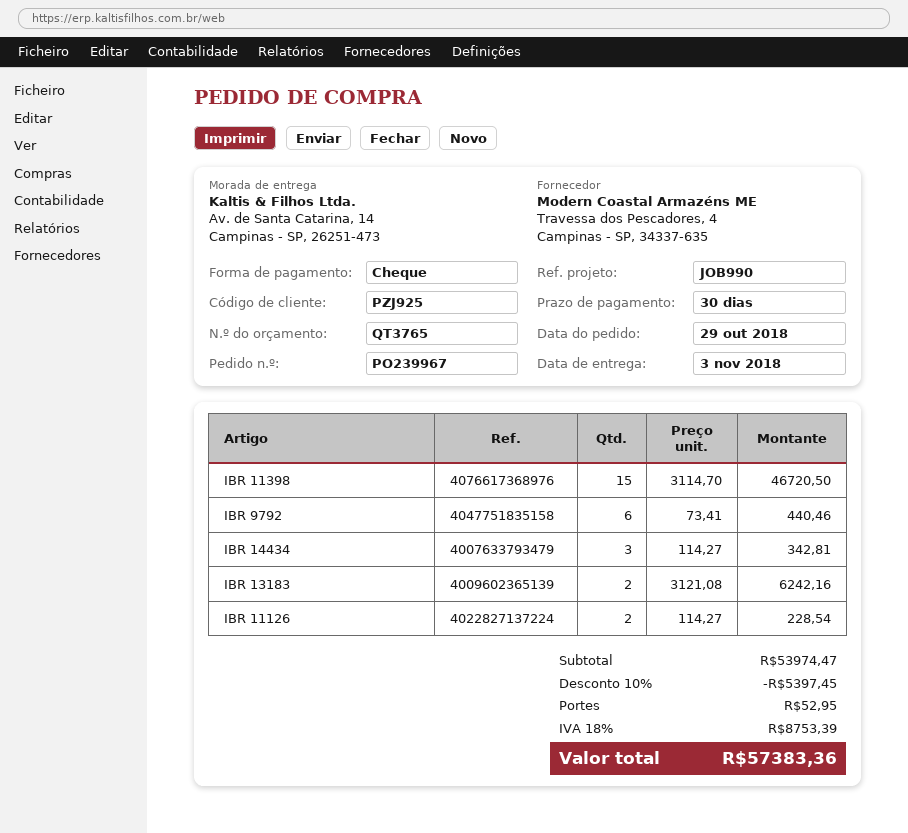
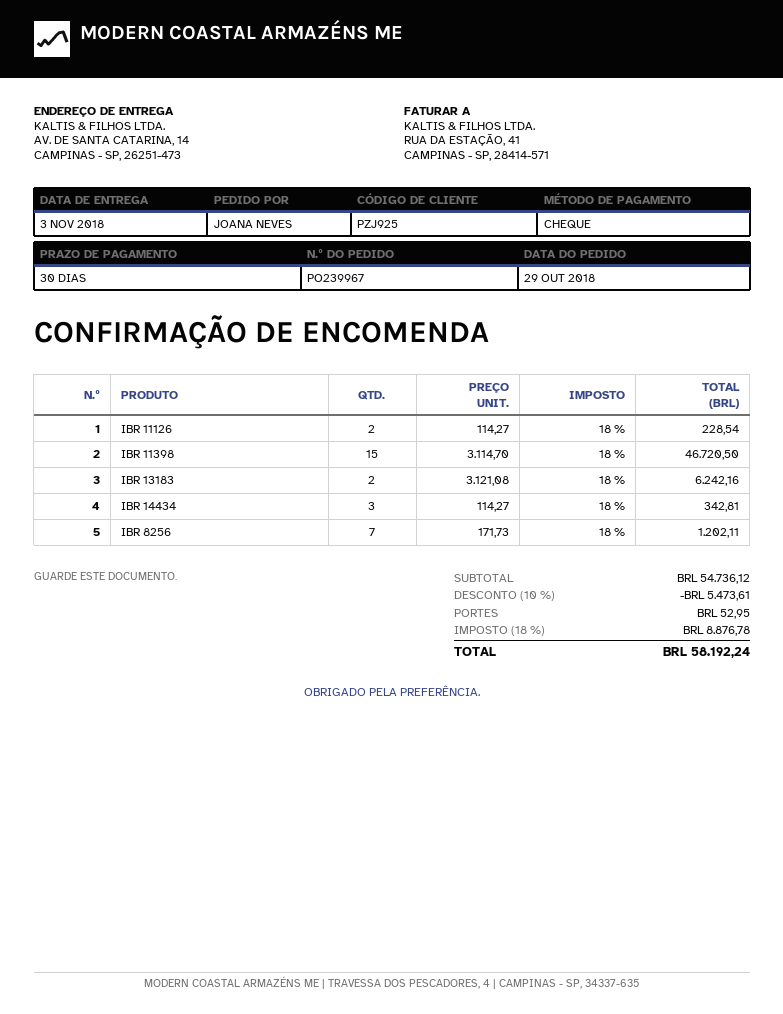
IBR 9792: 6 x 73.41 = 440.46 -> none
IBR 8256: none -> 7 x 171.73 = 1202.11
subtotal: 53974.47 -> 54736.12
discount: 10% = 5397.45 -> 10% = 5473.61
tax: 18% = 8753.39 -> 18% = 8876.78
total: 57383.36 -> 58192.24

